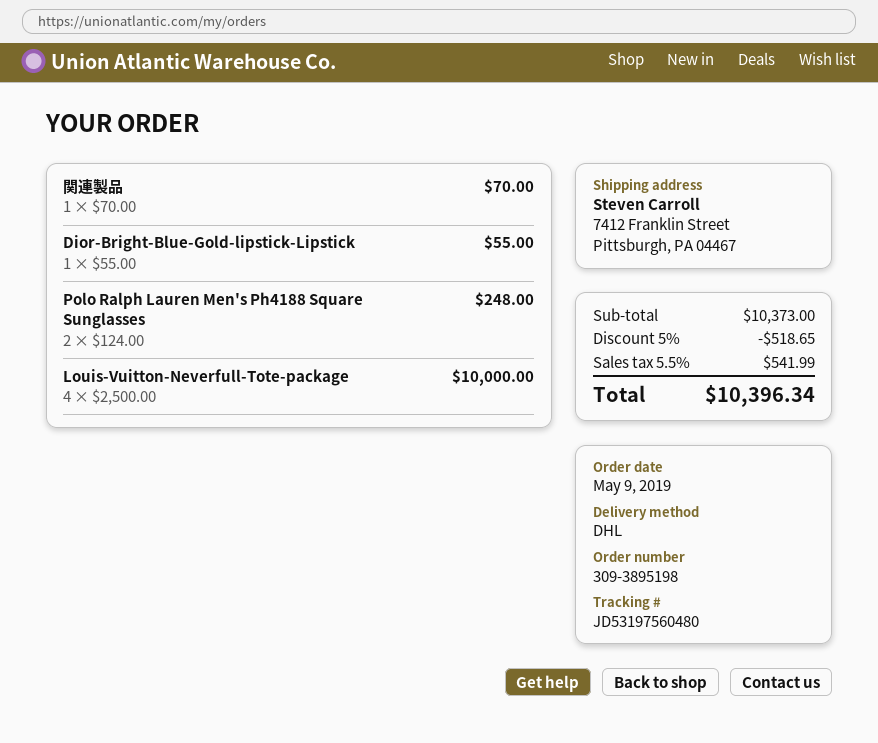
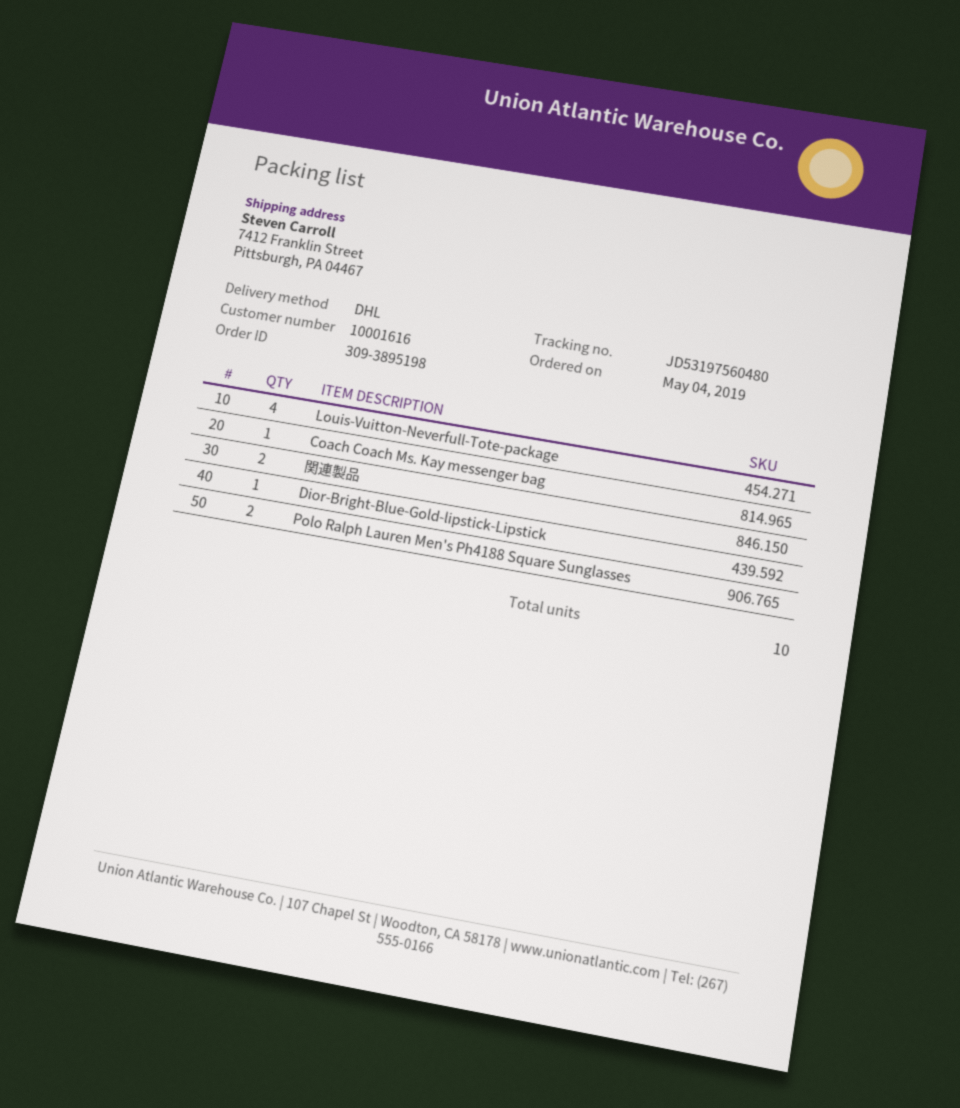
order date: 2019-05-09 -> 2019-05-04
関連製品: 1 -> 2
Coach Coach Ms. Kay messenger bag: none -> 1

